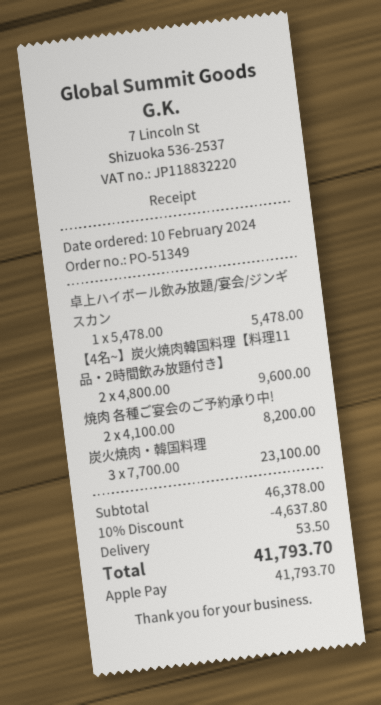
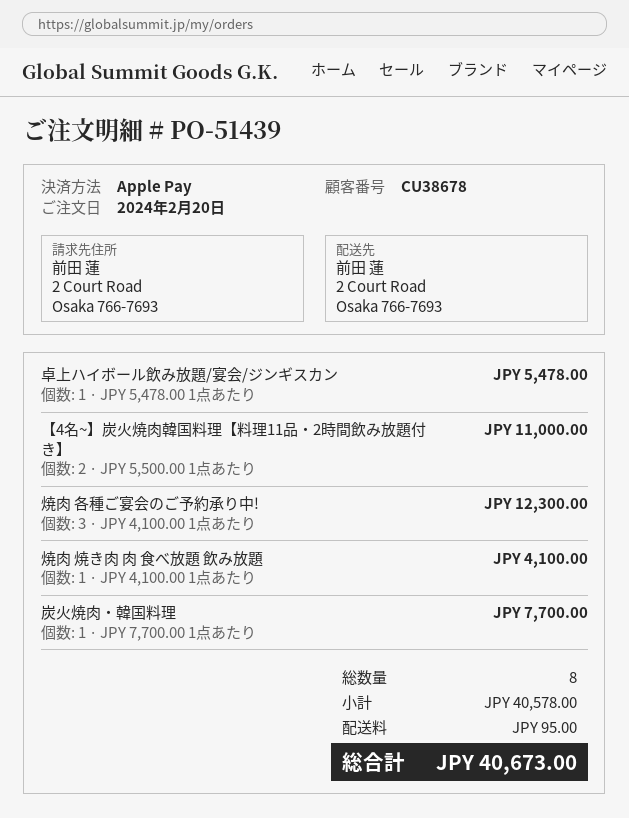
order number: PO-51349 -> PO-51439
order date: 2024-02-10 -> 2024-02-20
【4名~】炭火焼肉韓国料理【料理11品・2時間飲み放題付き】: 2 x 4800.00 = 9600.00 -> 2 x 5500.00 = 11000.00
焼肉 各種ご宴会のご予約承り中!: 2 x 4100.00 = 8200.00 -> 3 x 4100.00 = 12300.00
炭火焼肉・韓国料理: 3 x 7700.00 = 23100.00 -> 1 x 7700.00 = 7700.00
焼肉 焼き肉 肉 食べ放題 飲み放題: none -> 1 x 4100.00 = 4100.00
subtotal: 46378.00 -> 40578.00
discount: 10% = 4637.80 -> none
shipping: 53.50 -> 95.00
total: 41793.70 -> 40673.00

